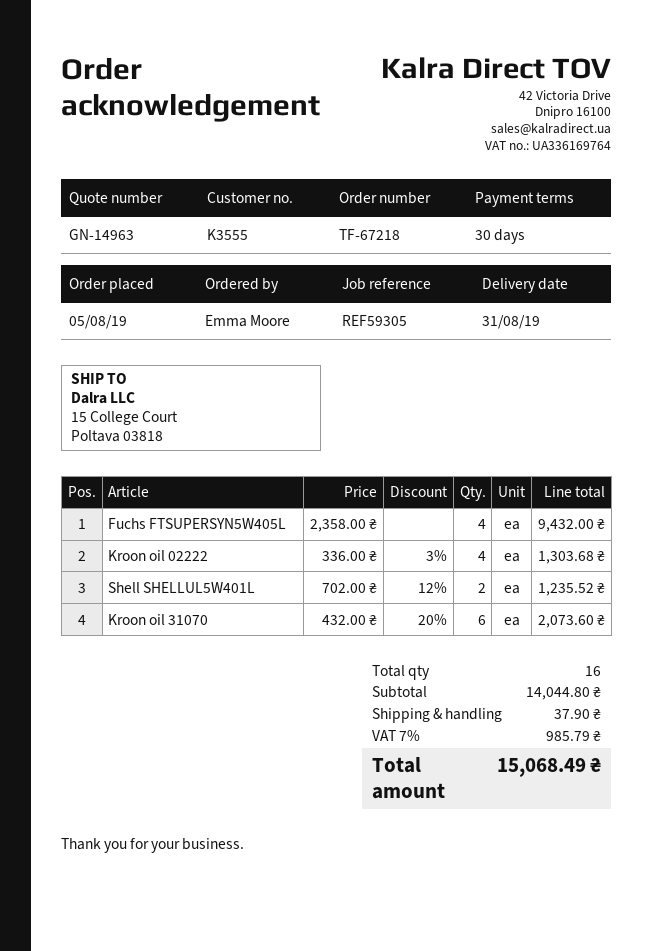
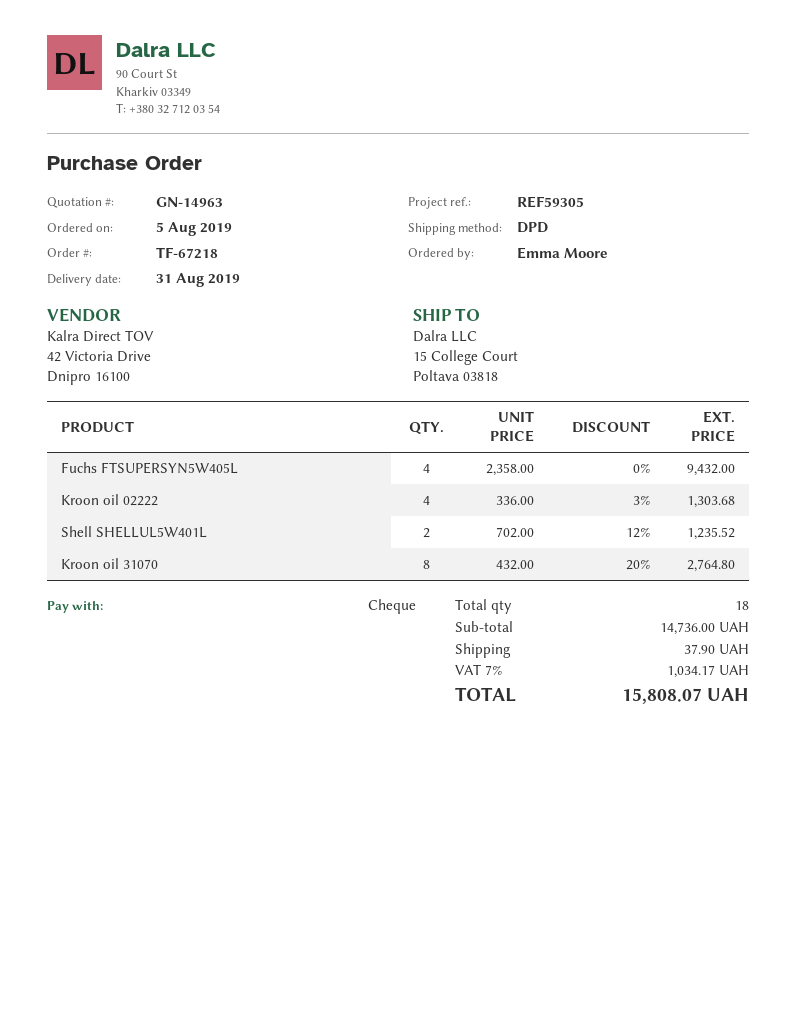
Kroon oil 31070: 6 x 432.00 - 20% = 2073.60 -> 8 x 432.00 - 20% = 2764.80
total quantity: 16 -> 18
subtotal: 14044.80 -> 14736.00
tax: 7% = 985.79 -> 7% = 1034.17
total: 15068.49 -> 15808.07

